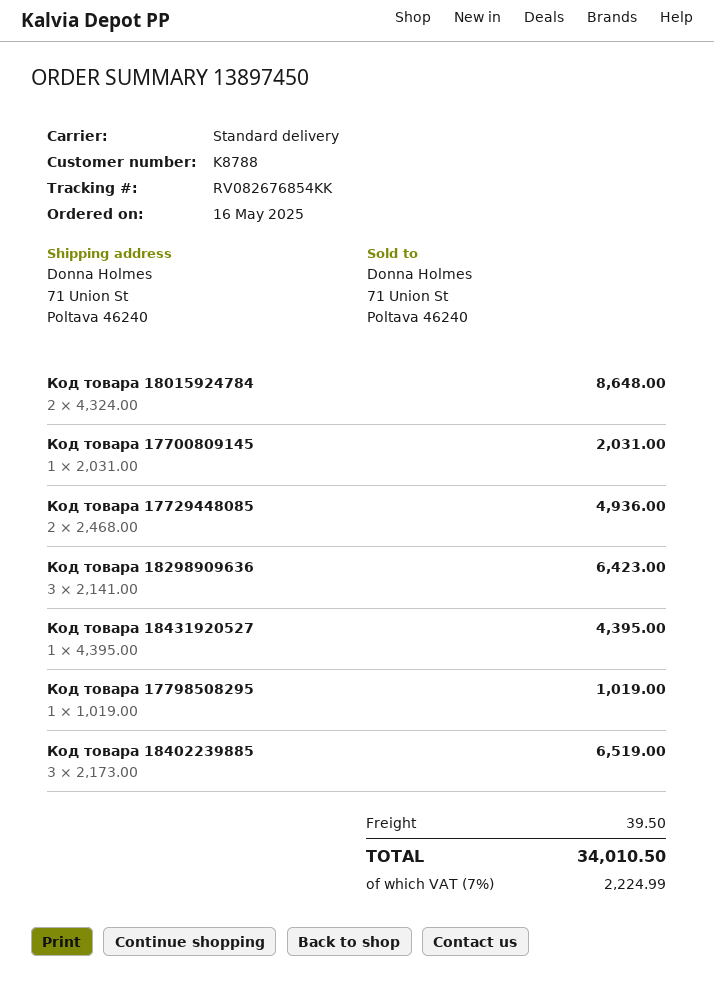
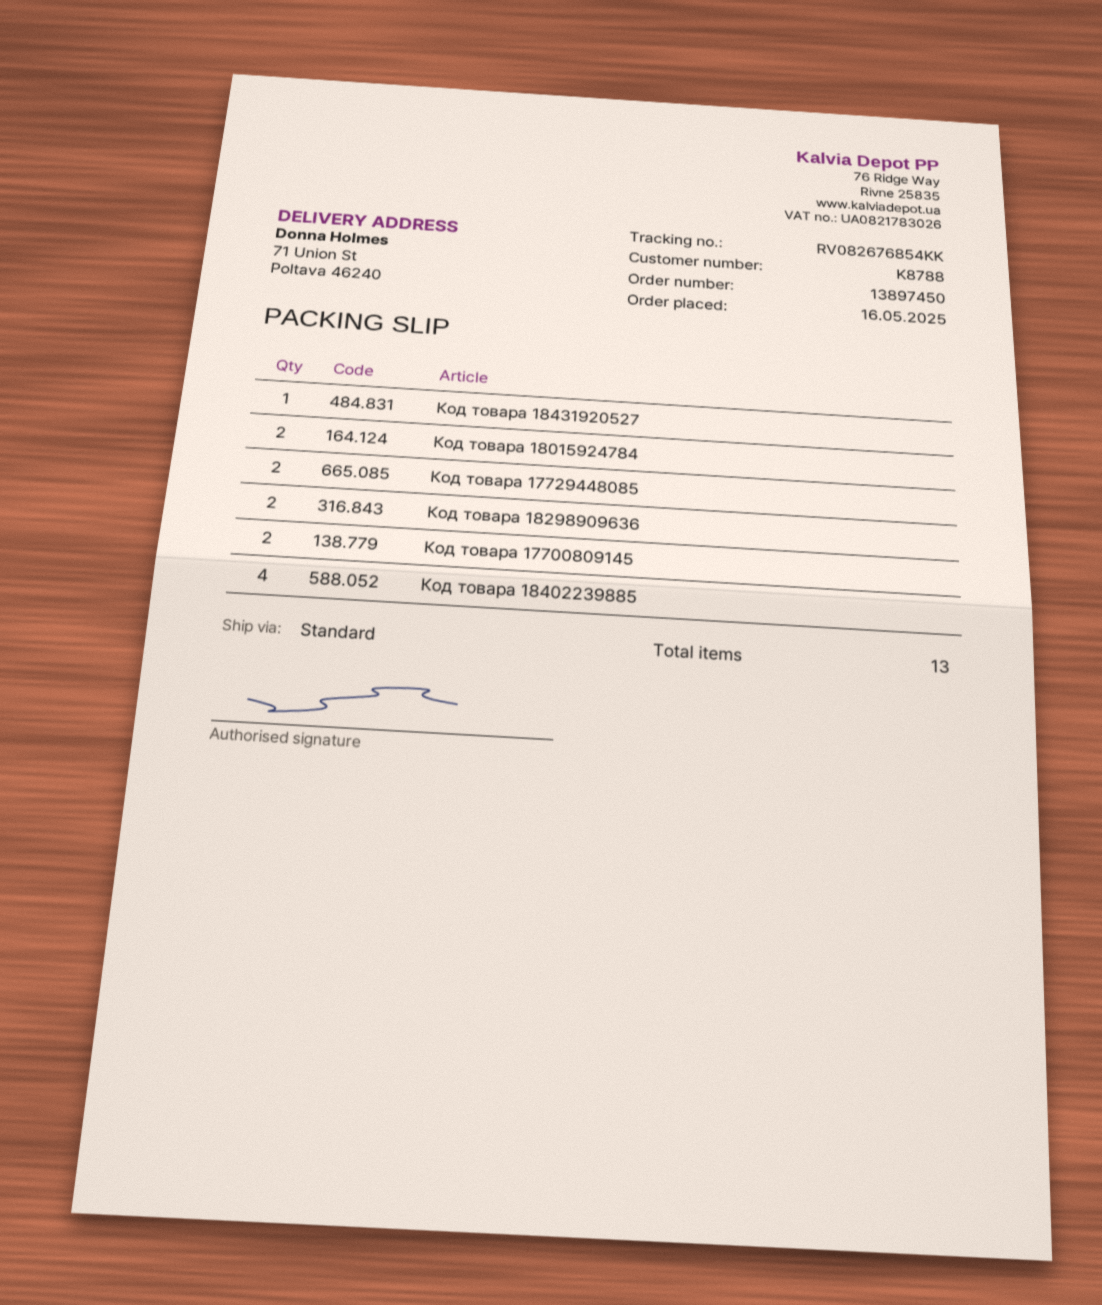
Код товара 17700809145: 1 -> 2
Код товара 18298909636: 3 -> 2
Код товара 17798508295: 1 -> none
Код товара 18402239885: 3 -> 4

